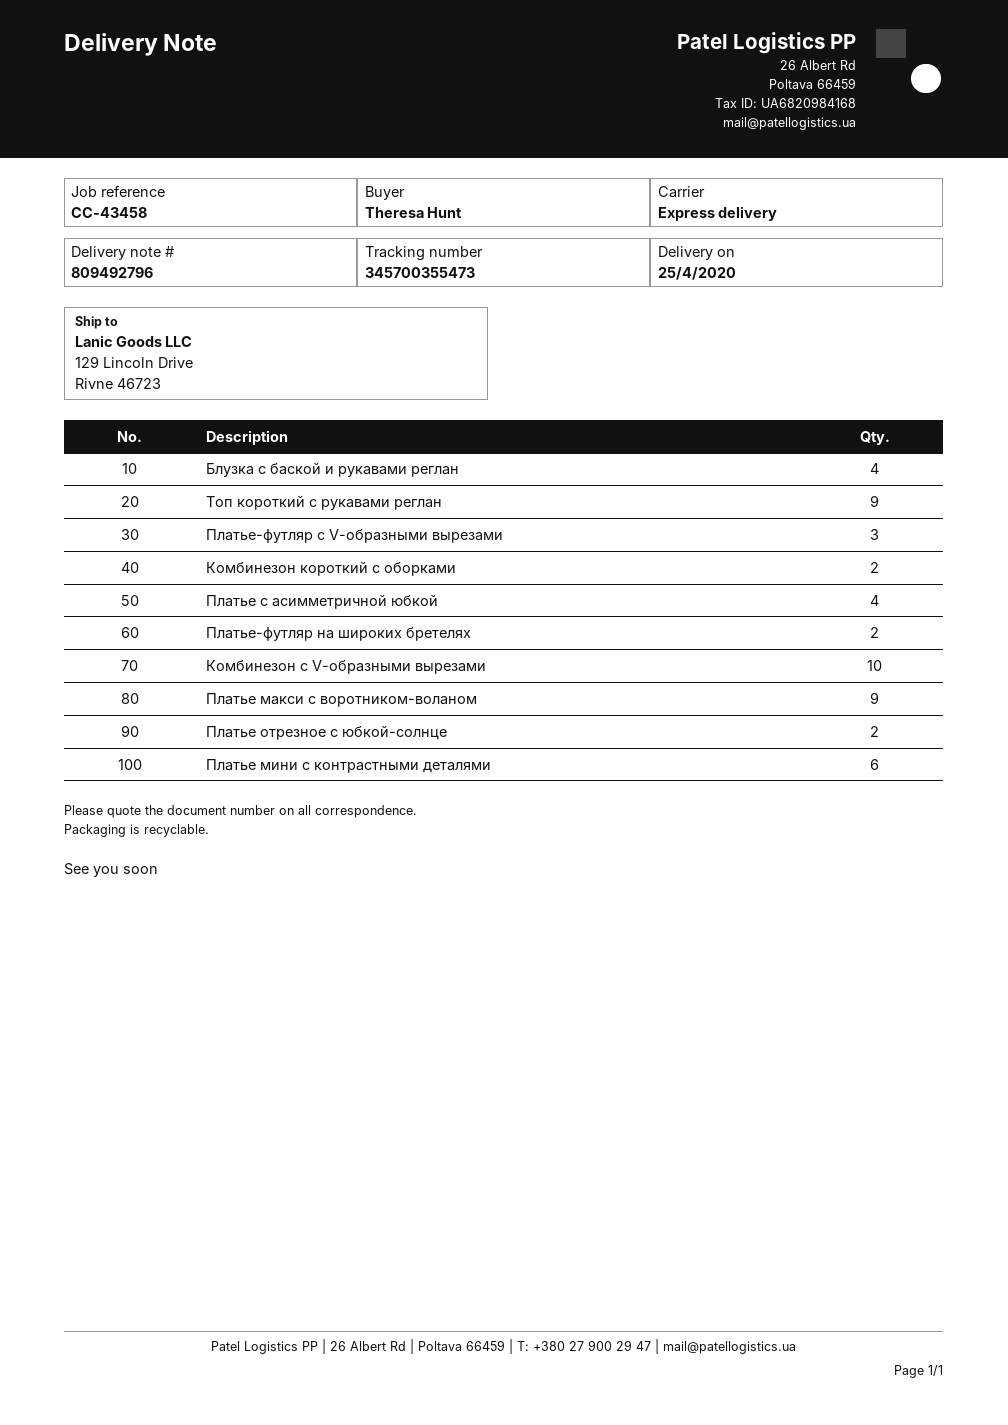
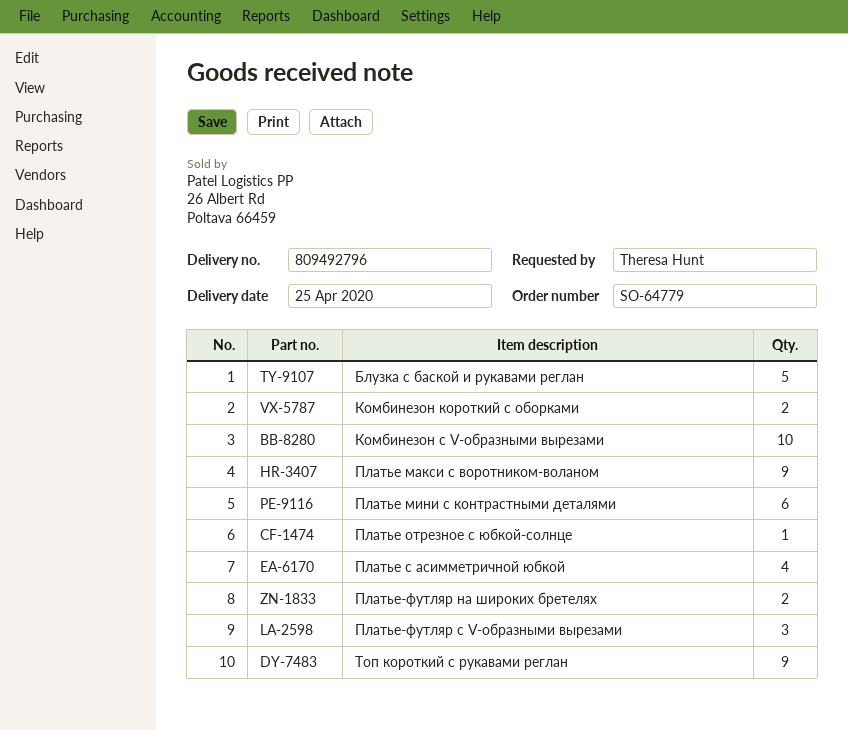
Блузка с баской и рукавами реглан: 4 -> 5
Платье отрезное с юбкой-солнце: 2 -> 1

